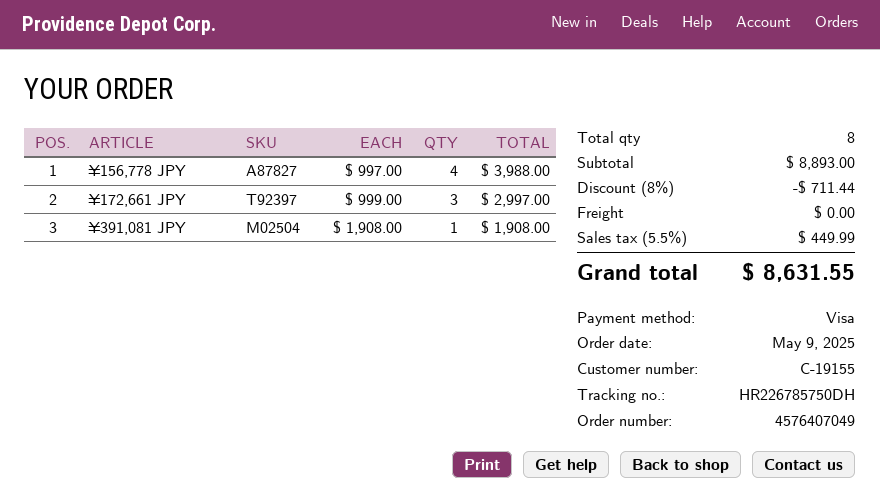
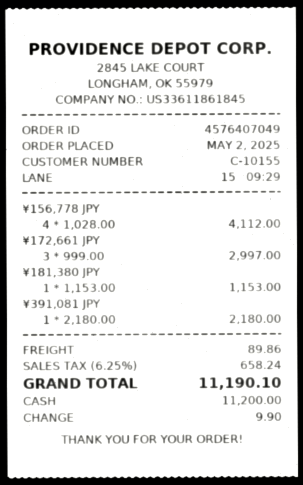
order date: 2025-05-09 -> 2025-05-02
customer number: C-19155 -> C-10155
payment method: Visa -> cash
¥156,778 JPY: 4 x 997.00 = 3988.00 -> 4 x 1028.00 = 4112.00
¥391,081 JPY: 1 x 1908.00 = 1908.00 -> 1 x 2180.00 = 2180.00
¥181,380 JPY: none -> 1 x 1153.00 = 1153.00
discount: 8% = 711.44 -> none
shipping: 0.00 -> 89.86
tax: 5.5% = 449.99 -> 6.25% = 658.24
total: 8631.55 -> 11190.10

